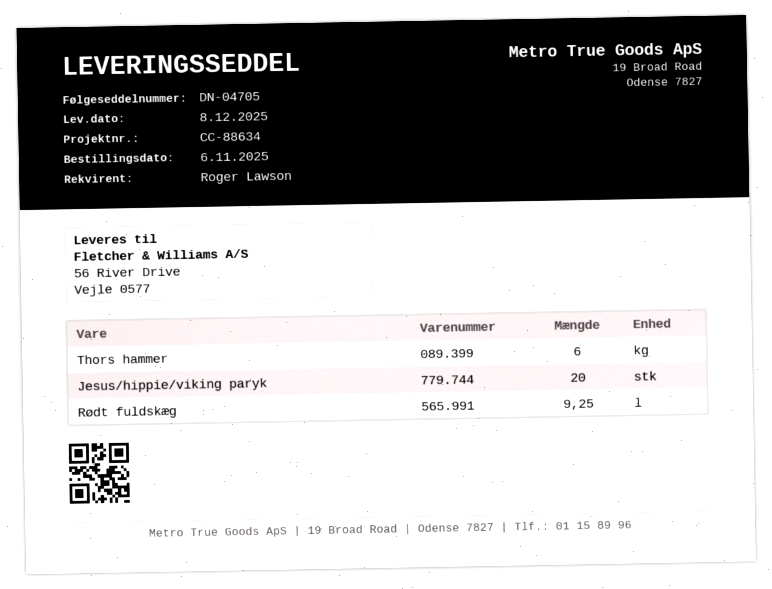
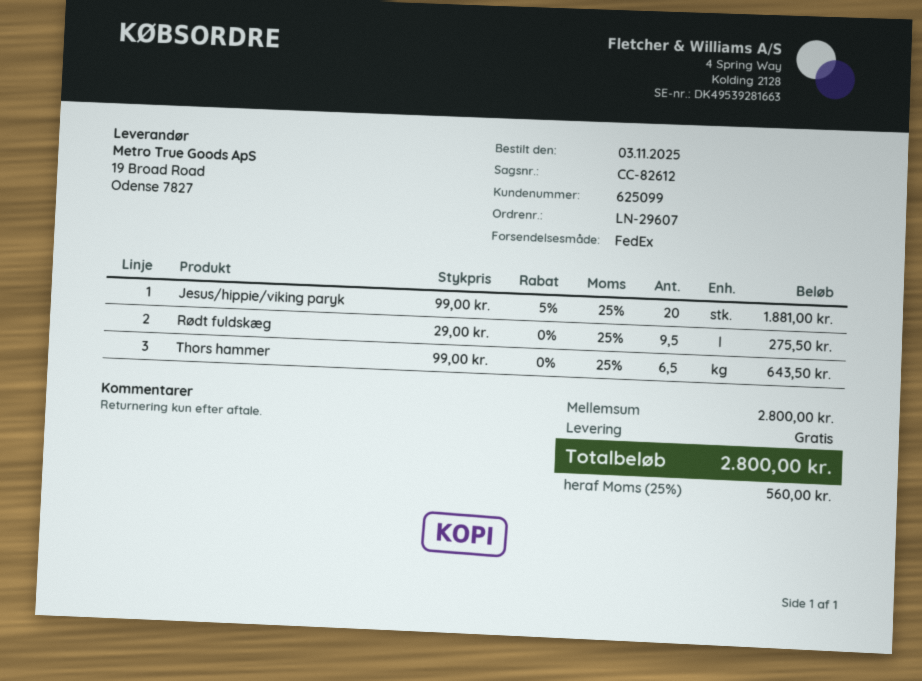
order date: 2025-11-06 -> 2025-11-03
reference: CC-88634 -> CC-82612
Thors hammer: 6 -> 6.5
Rødt fuldskæg: 9.25 -> 9.5

